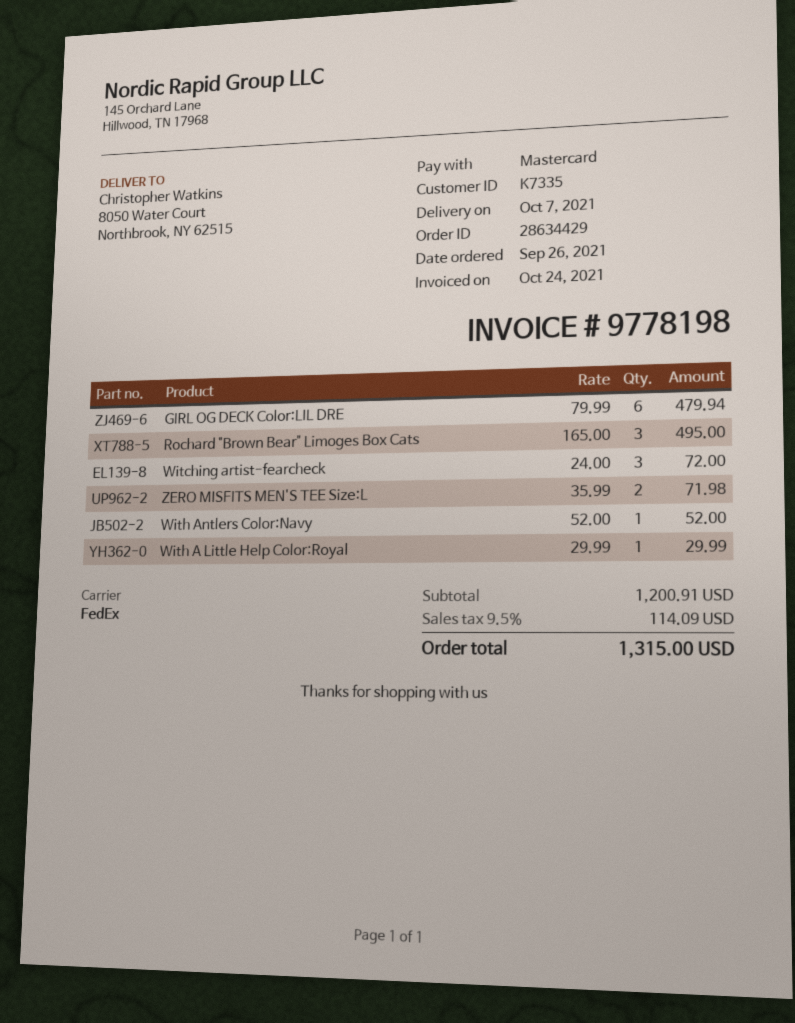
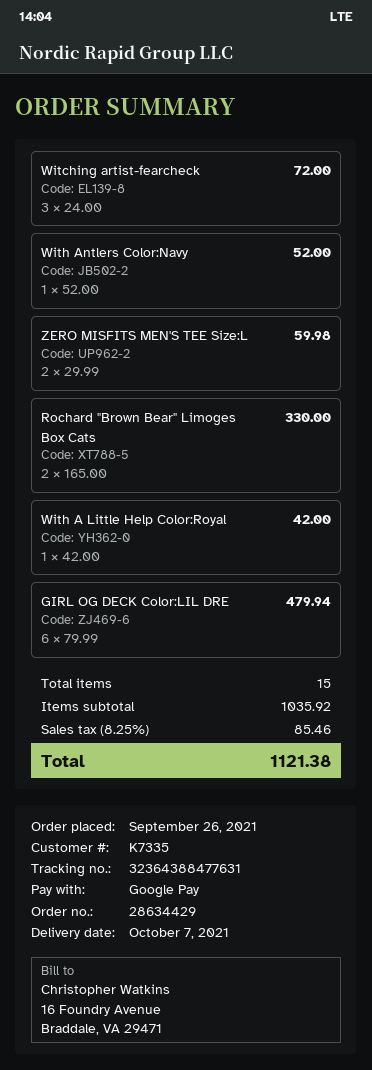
payment method: Mastercard -> Google Pay
Rochard "Brown Bear" Limoges Box Cats: 3 x 165.00 = 495.00 -> 2 x 165.00 = 330.00
ZERO MISFITS MEN'S TEE Size:L: 2 x 35.99 = 71.98 -> 2 x 29.99 = 59.98
With A Little Help Color:Royal: 1 x 29.99 = 29.99 -> 1 x 42.00 = 42.00
subtotal: 1200.91 -> 1035.92
tax: 9.5% = 114.09 -> 8.25% = 85.46
total: 1315.00 -> 1121.38

